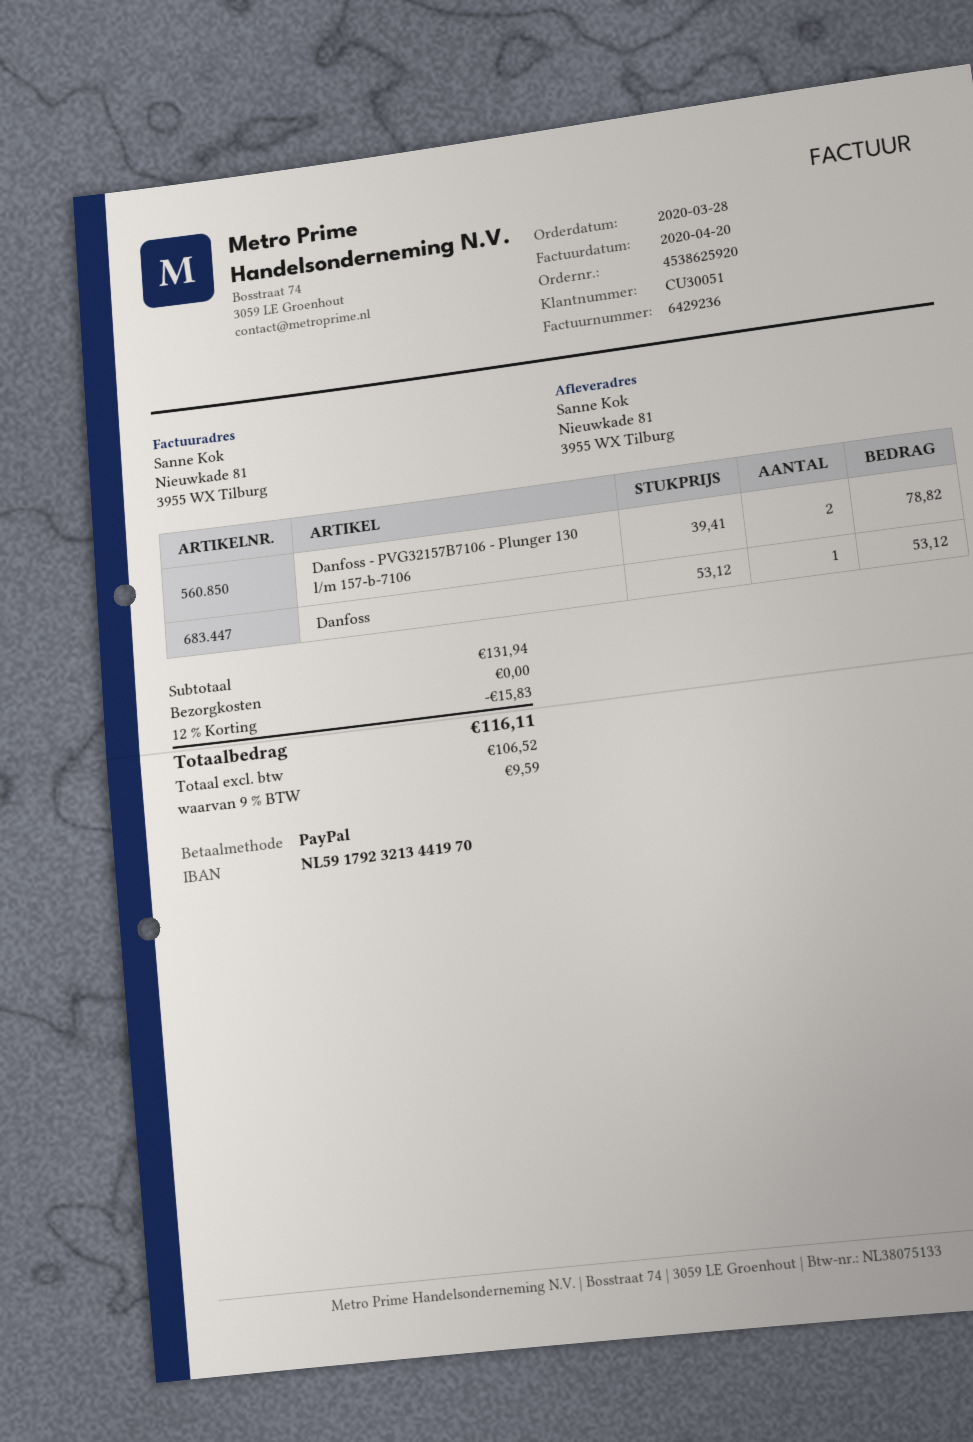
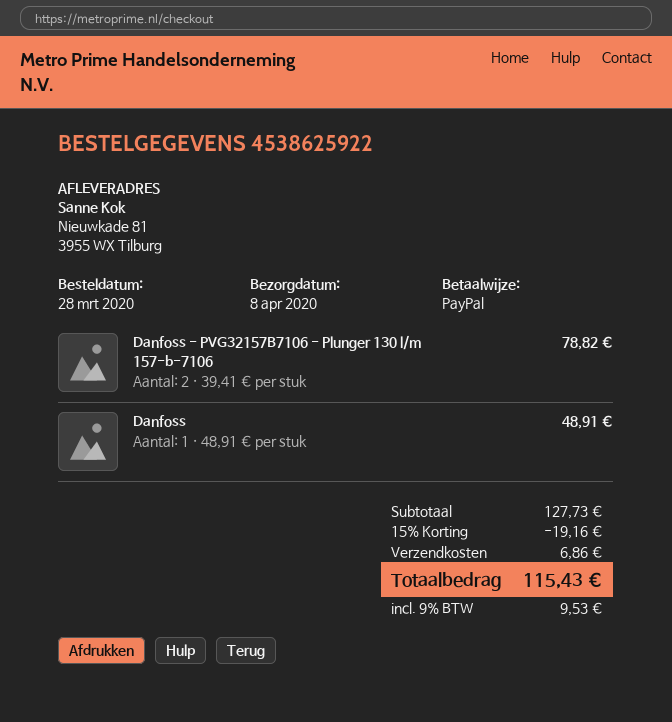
order number: 4538625920 -> 4538625922
Danfoss: 1 x 53.12 = 53.12 -> 1 x 48.91 = 48.91
subtotal: 131.94 -> 127.73
discount: 12% = 15.83 -> 15% = 19.16
shipping: 0.00 -> 6.86
tax: 9% = 9.59 -> 9% = 9.53
total: 116.11 -> 115.43

